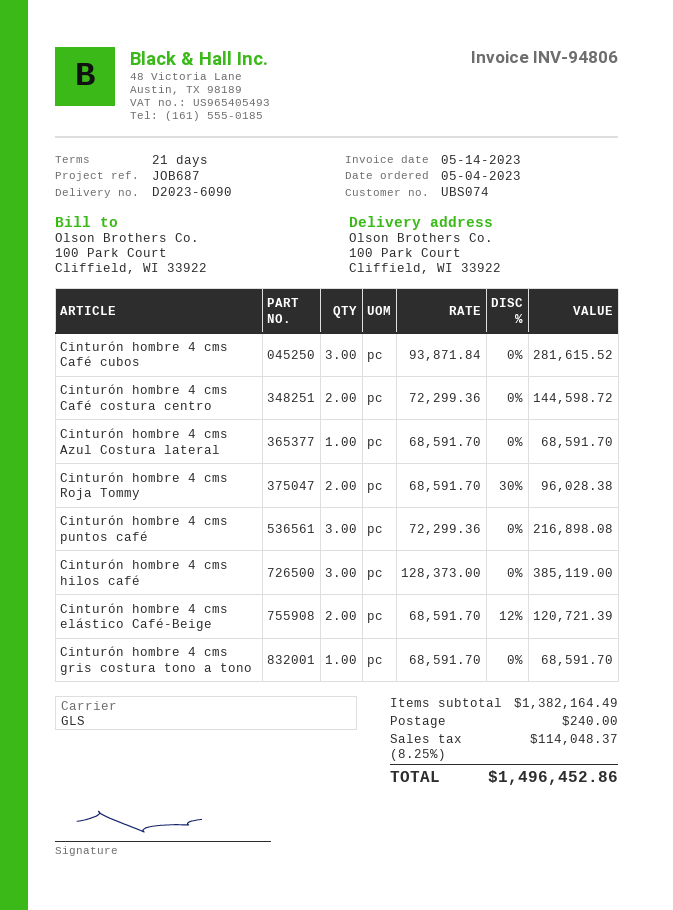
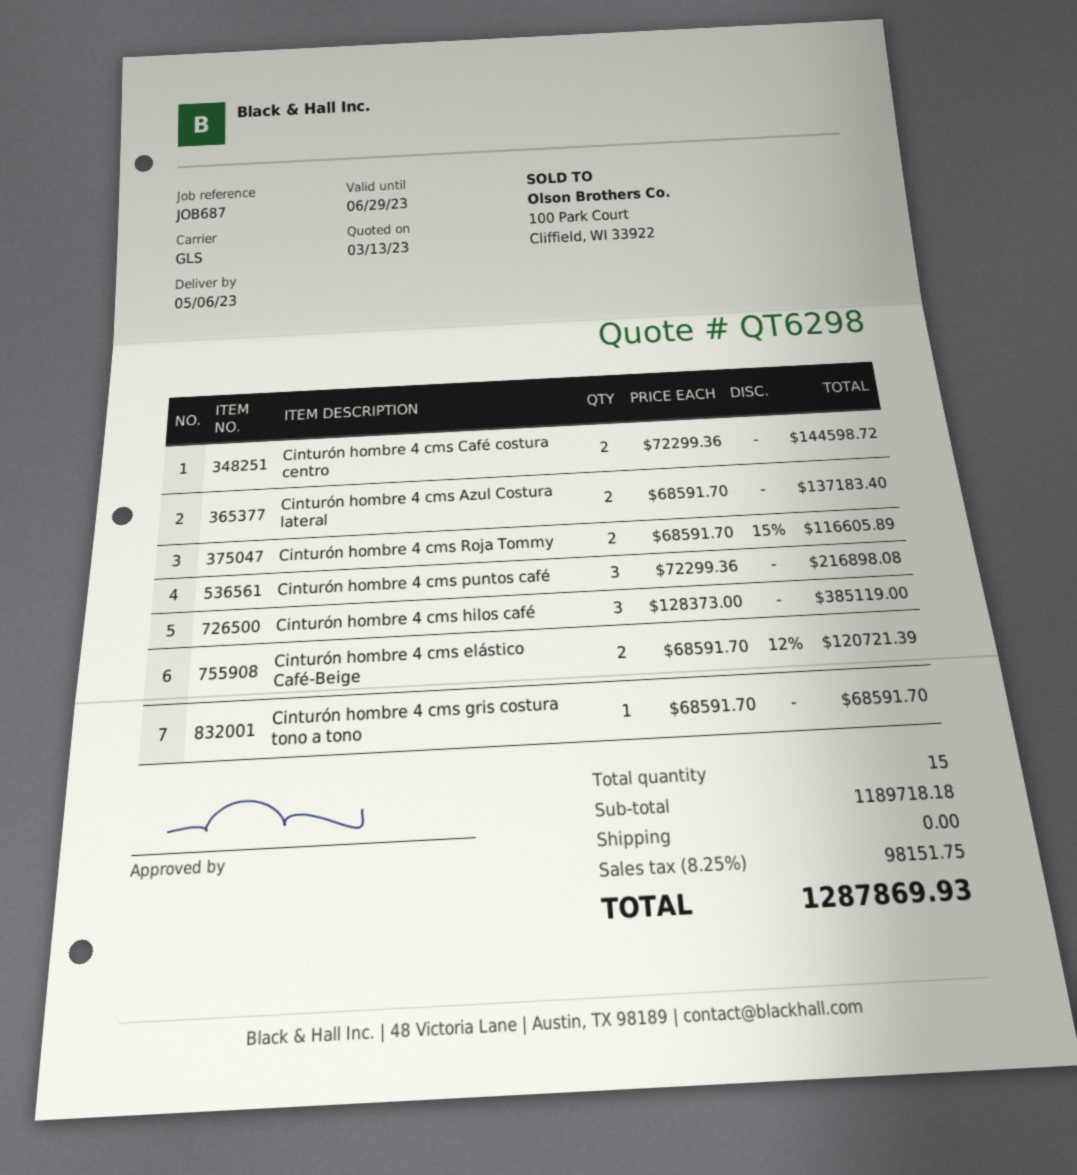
Cinturón hombre 4 cms Café cubos: 3 x 93871.84 = 281615.52 -> none
Cinturón hombre 4 cms Azul Costura lateral: 1 x 68591.70 = 68591.70 -> 2 x 68591.70 = 137183.40
Cinturón hombre 4 cms Roja Tommy: 2 x 68591.70 - 30% = 96028.38 -> 2 x 68591.70 - 15% = 116605.89
subtotal: 1382164.49 -> 1189718.18
shipping: 240.00 -> 0.00
tax: 8.25% = 114048.37 -> 8.25% = 98151.75
total: 1496452.86 -> 1287869.93

